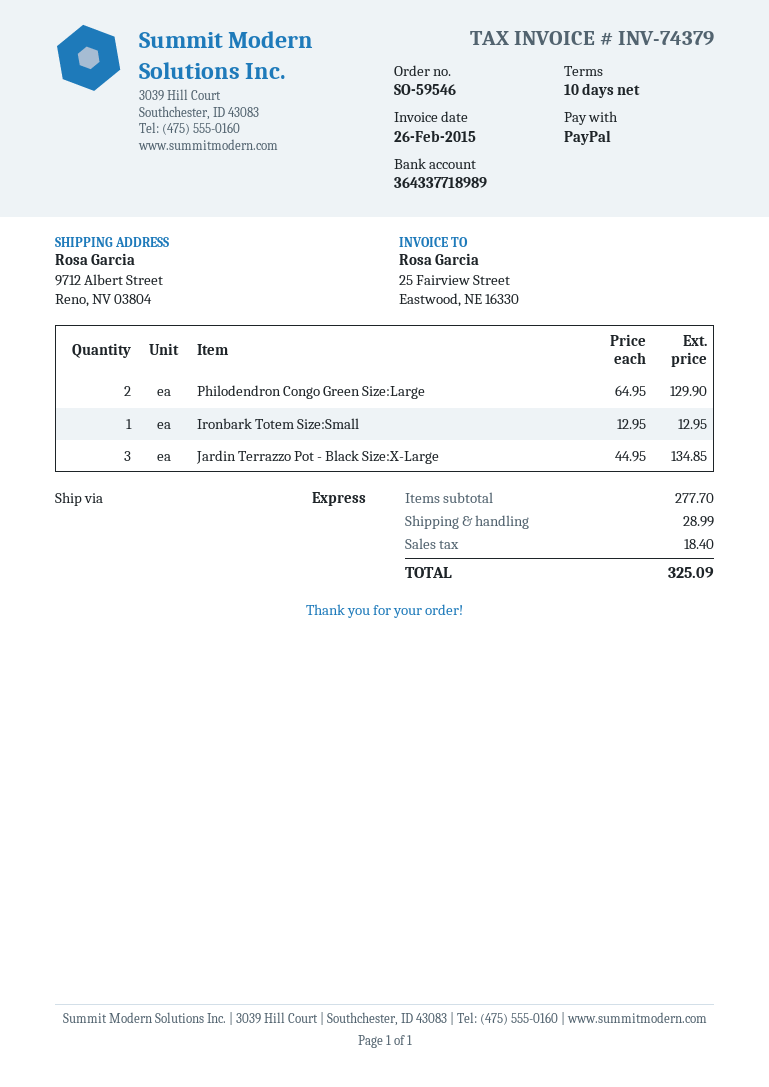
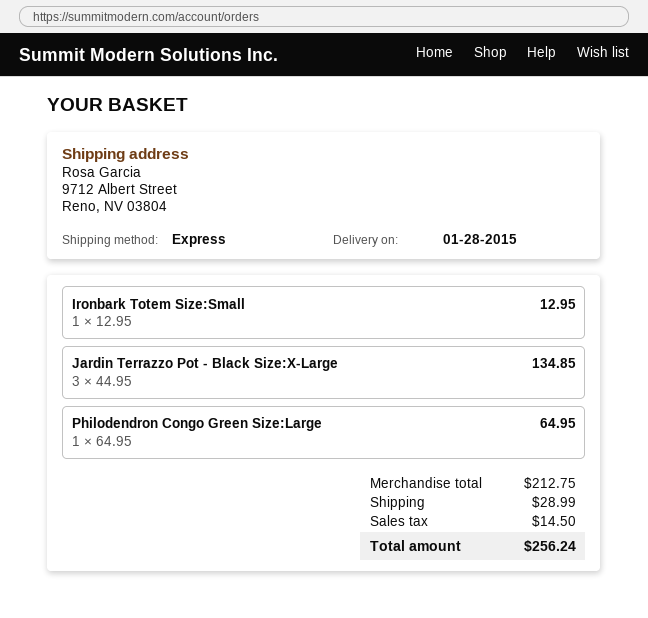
Philodendron Congo Green Size:Large: 2 x 64.95 = 129.90 -> 1 x 64.95 = 64.95
subtotal: 277.70 -> 212.75
tax: 18.40 -> 14.50
total: 325.09 -> 256.24

